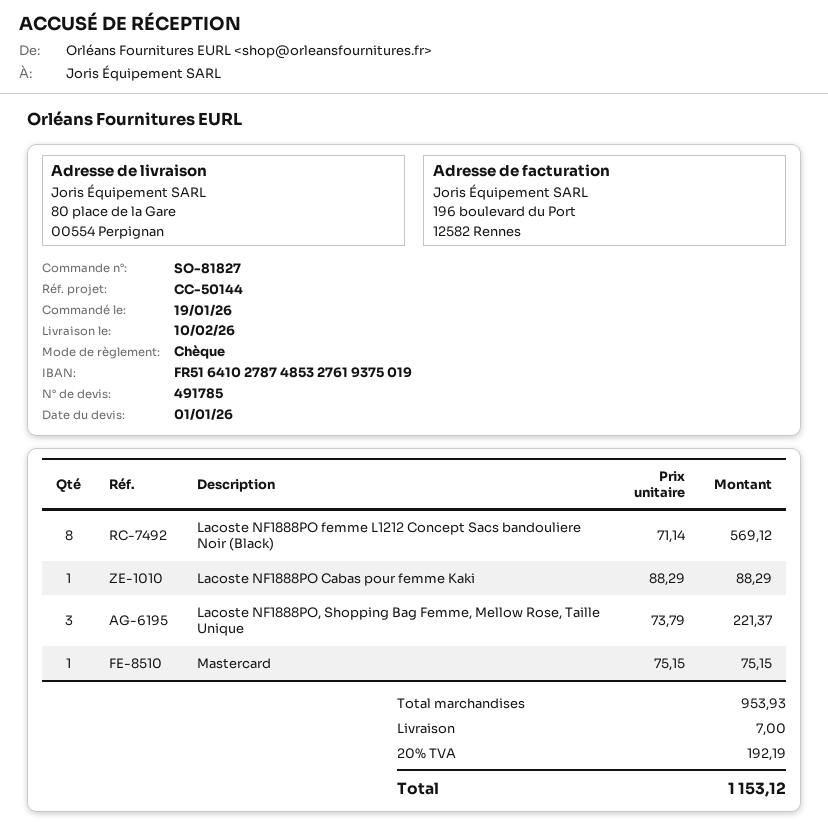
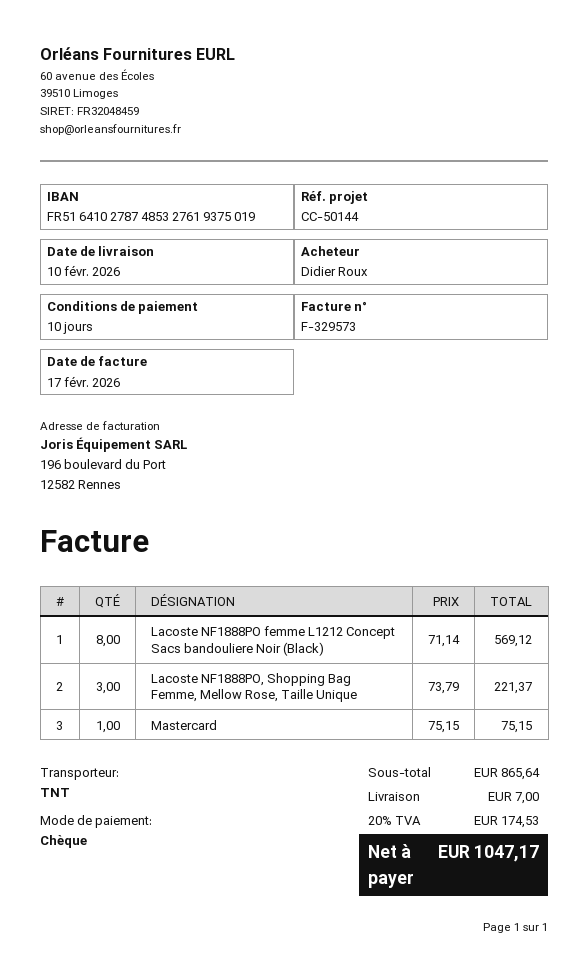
Lacoste NF1888PO Cabas pour femme Kaki: 1 x 88.29 = 88.29 -> none
subtotal: 953.93 -> 865.64
tax: 20% = 192.19 -> 20% = 174.53
total: 1153.12 -> 1047.17

